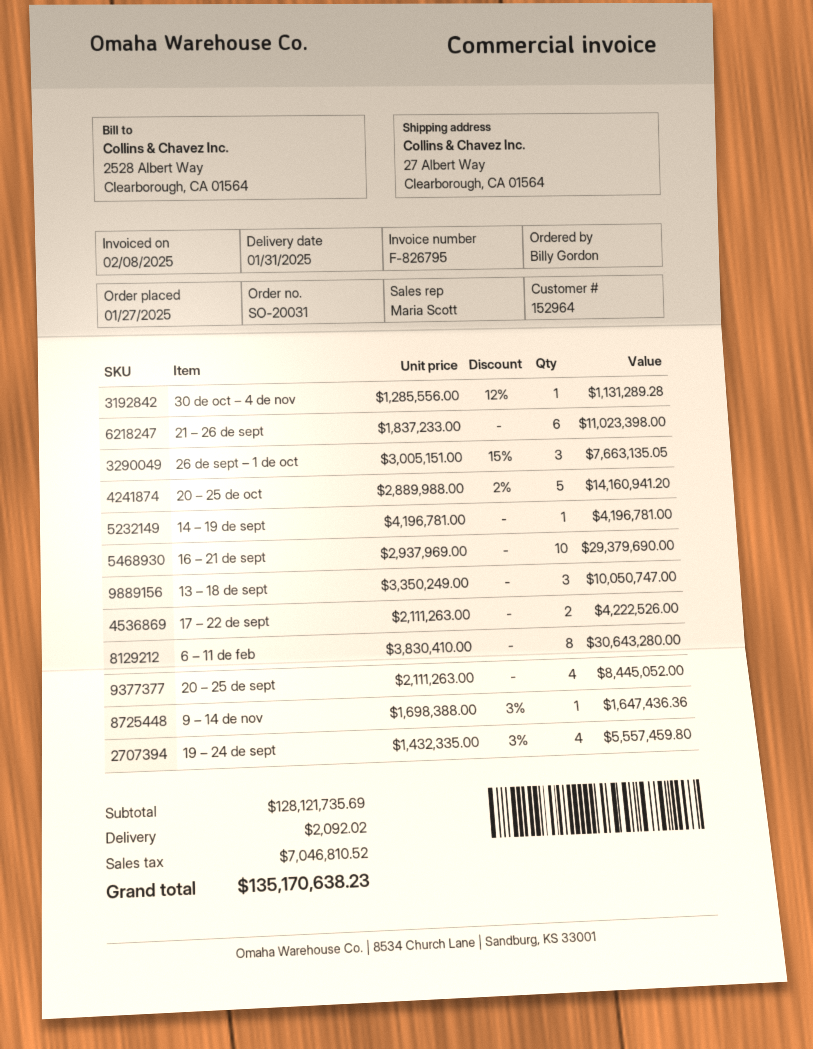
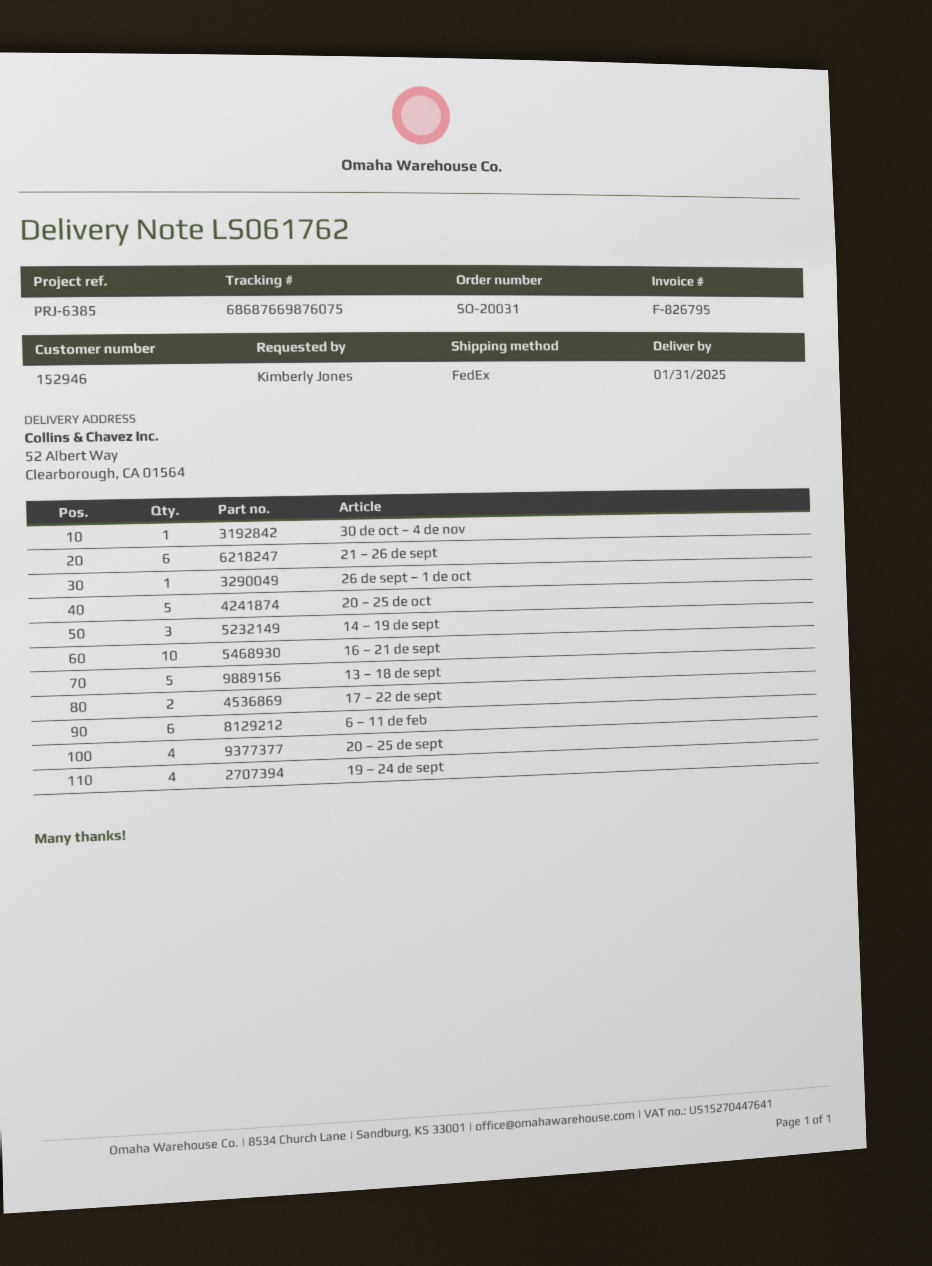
customer number: 152964 -> 152946
ordered by: Billy Gordon -> Kimberly Jones
ship to: 27 Albert Way, Clearborough, CA 01564 -> 52 Albert Way, Clearborough, CA 01564
26 de sept – 1 de oct: 3 -> 1
14 – 19 de sept: 1 -> 3
13 – 18 de sept: 3 -> 5
6 – 11 de feb: 8 -> 6
9 – 14 de nov: 1 -> none

